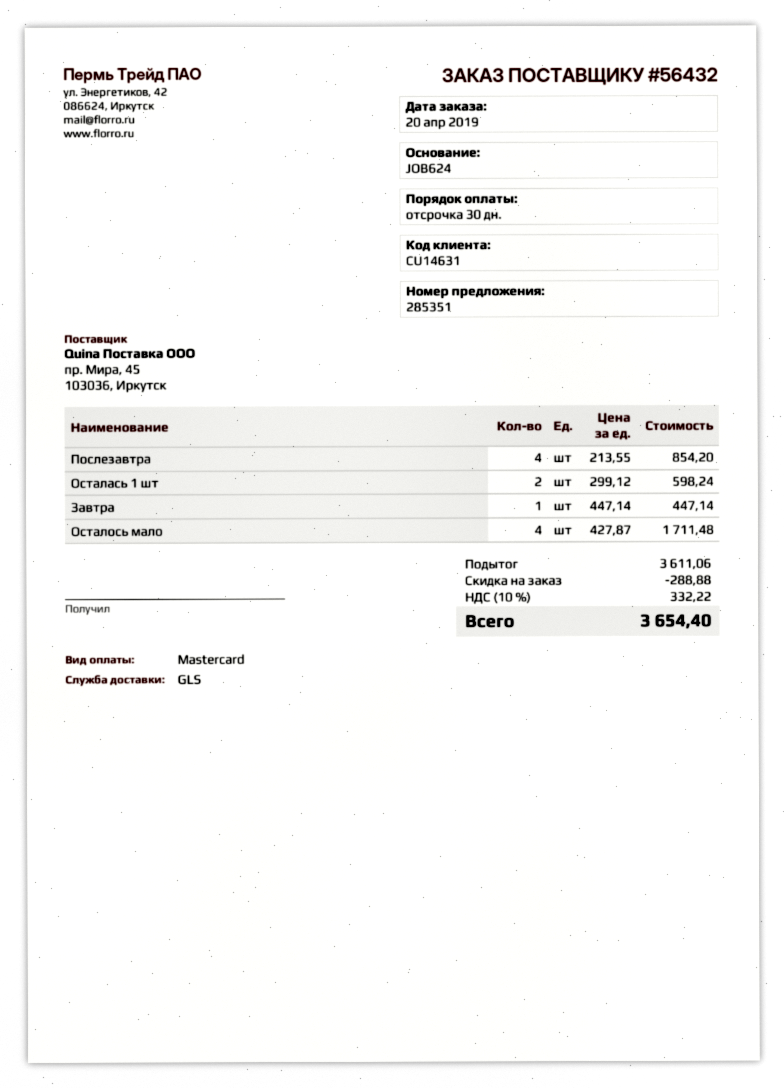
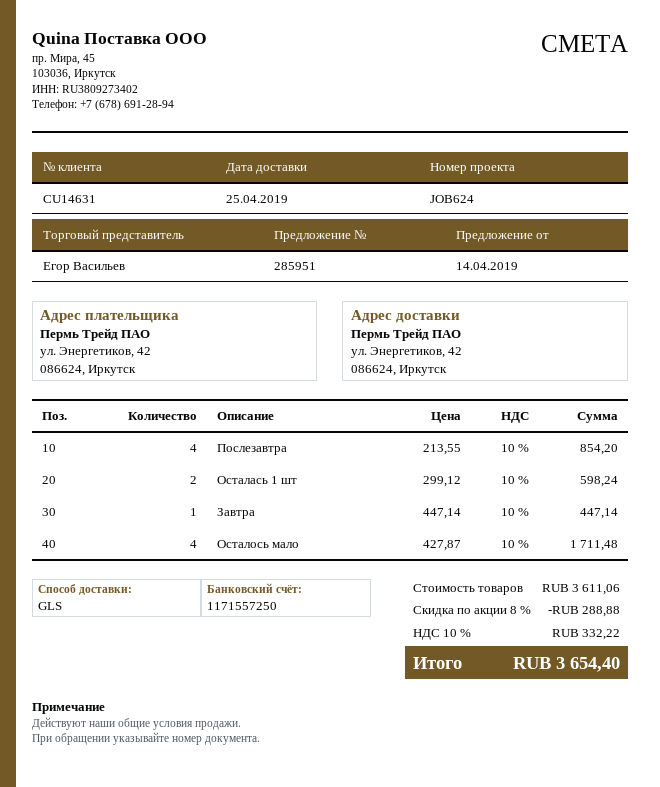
quote number: 285351 -> 285951

